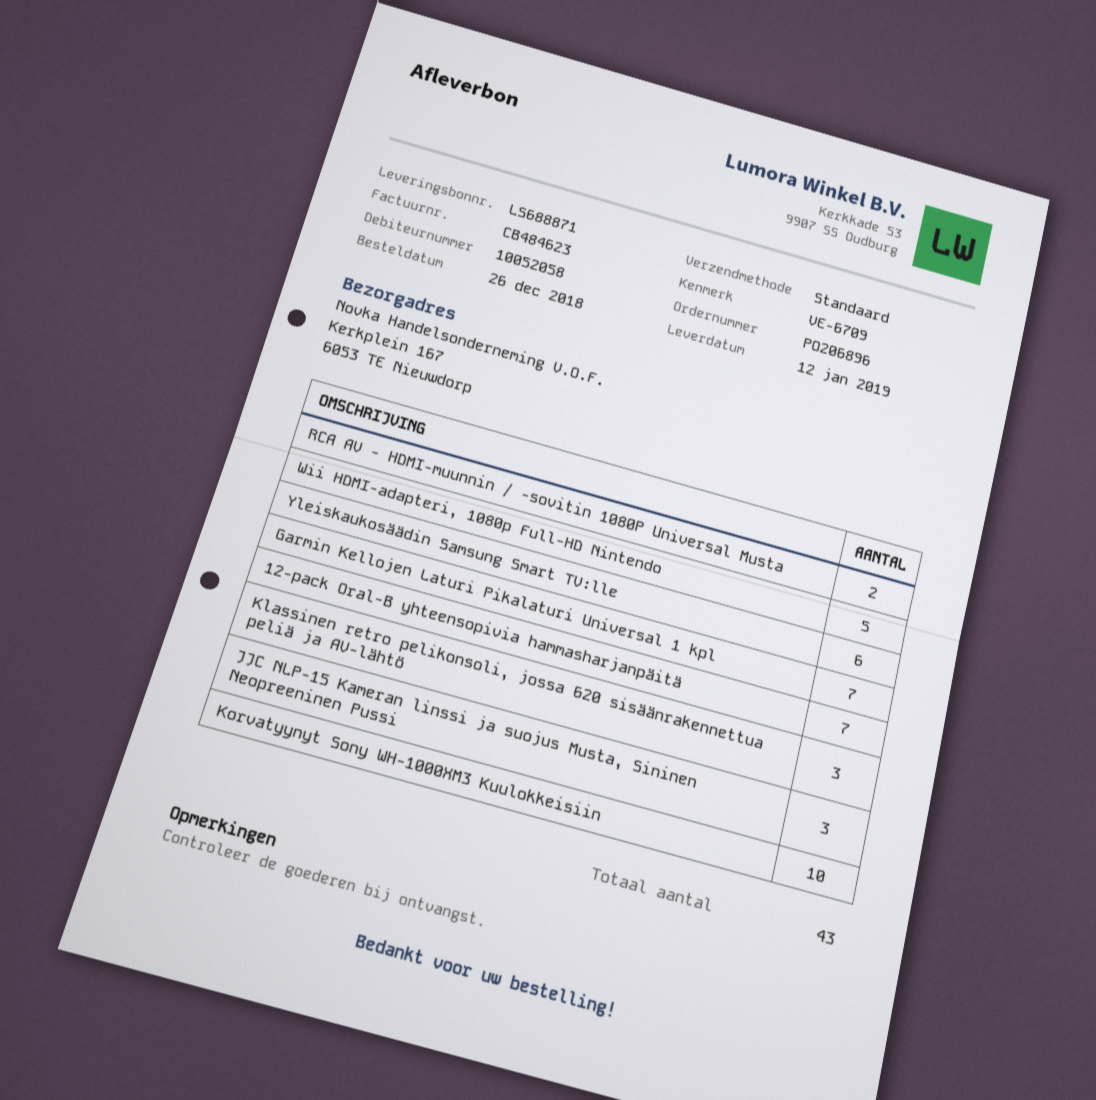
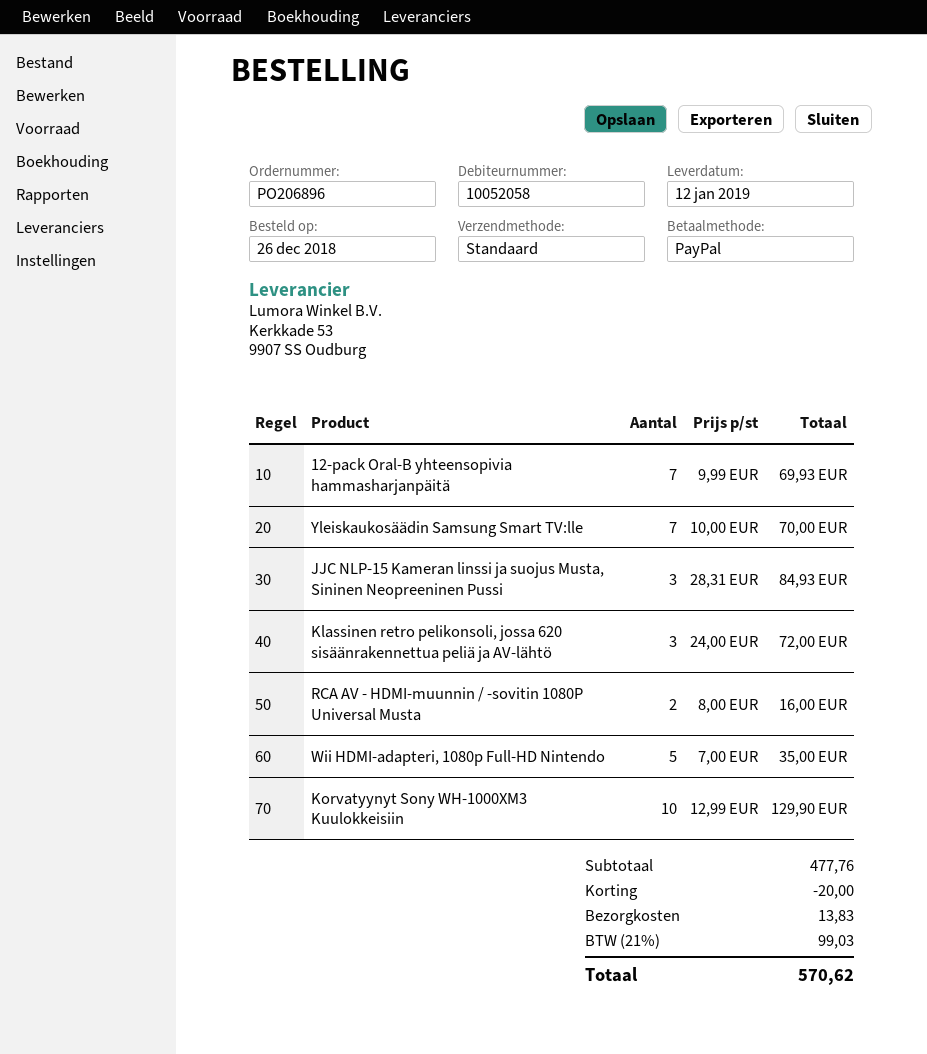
Yleiskaukosäädin Samsung Smart TV:lle: 6 -> 7
Garmin Kellojen Laturi Pikalaturi Universal 1 kpl: 7 -> none

